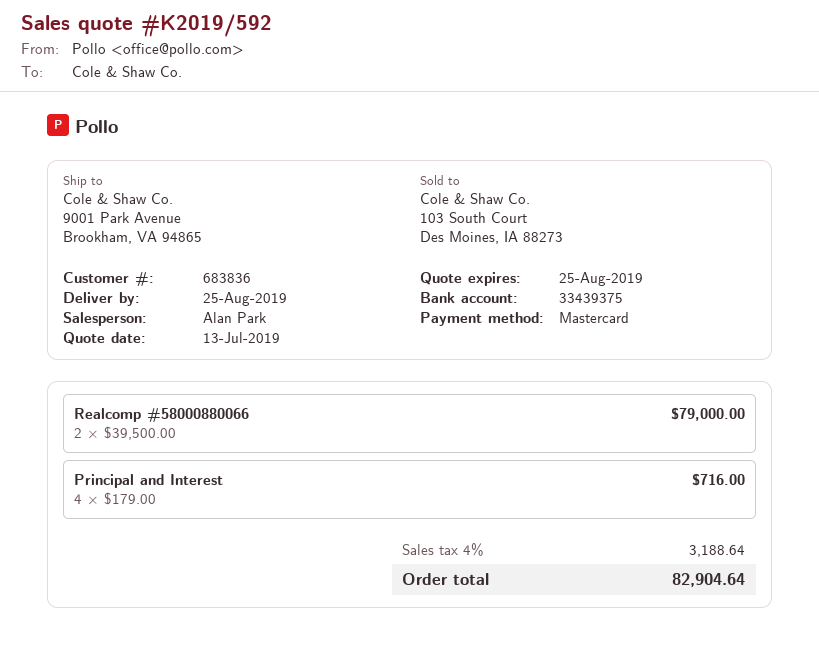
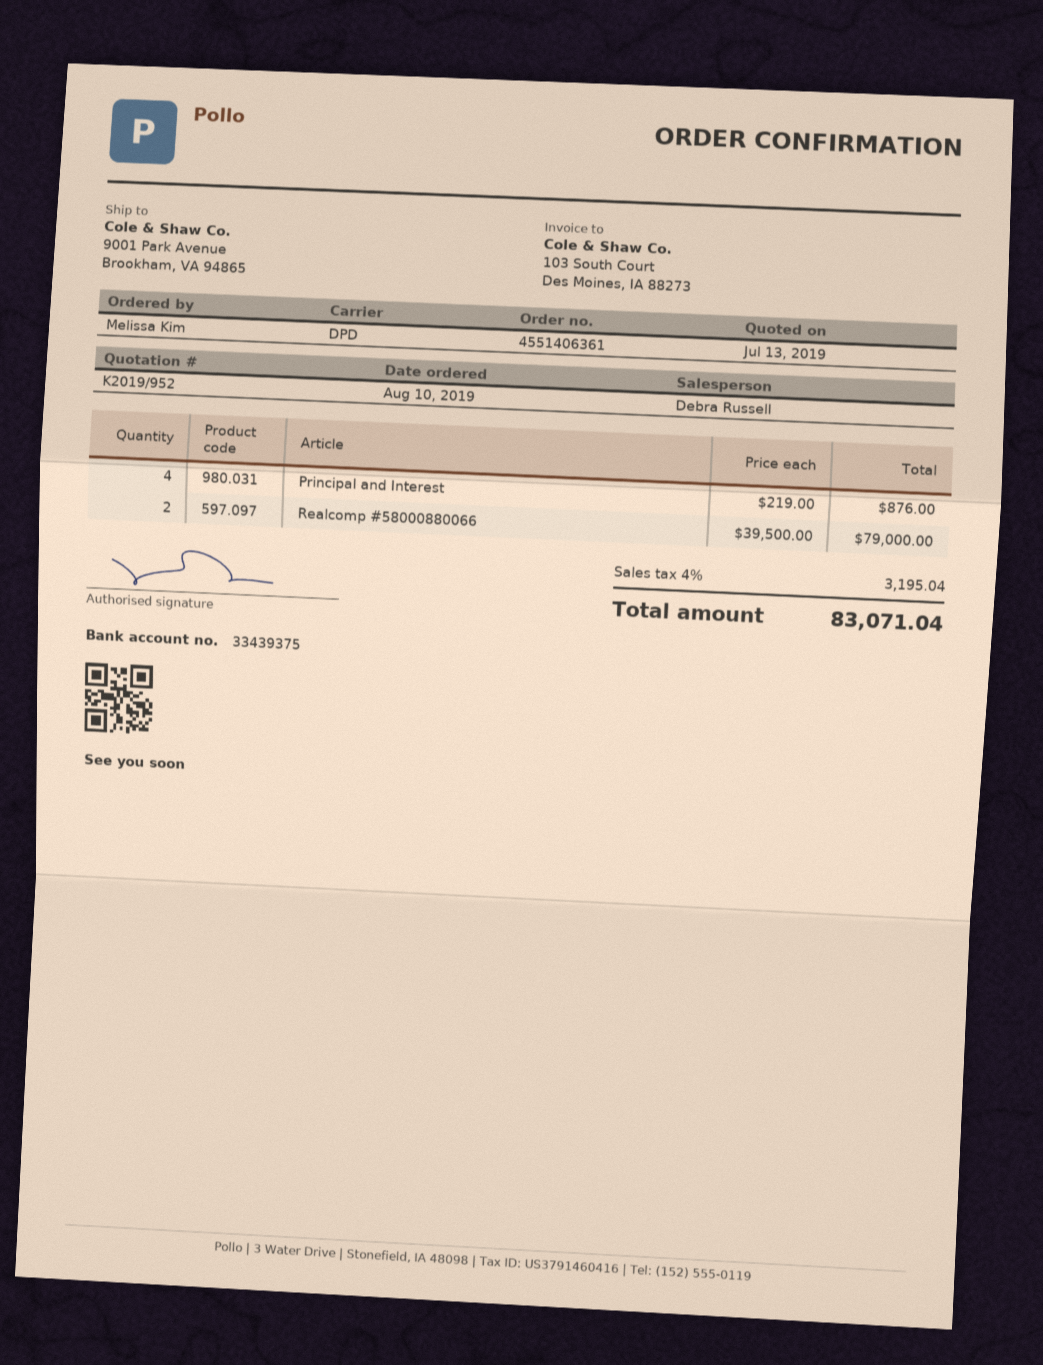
quote number: K2019/592 -> K2019/952
sales rep: Alan Park -> Debra Russell
Principal and Interest: 4 x 179.00 = 716.00 -> 4 x 219.00 = 876.00
tax: 4% = 3188.64 -> 4% = 3195.04
total: 82904.64 -> 83071.04

